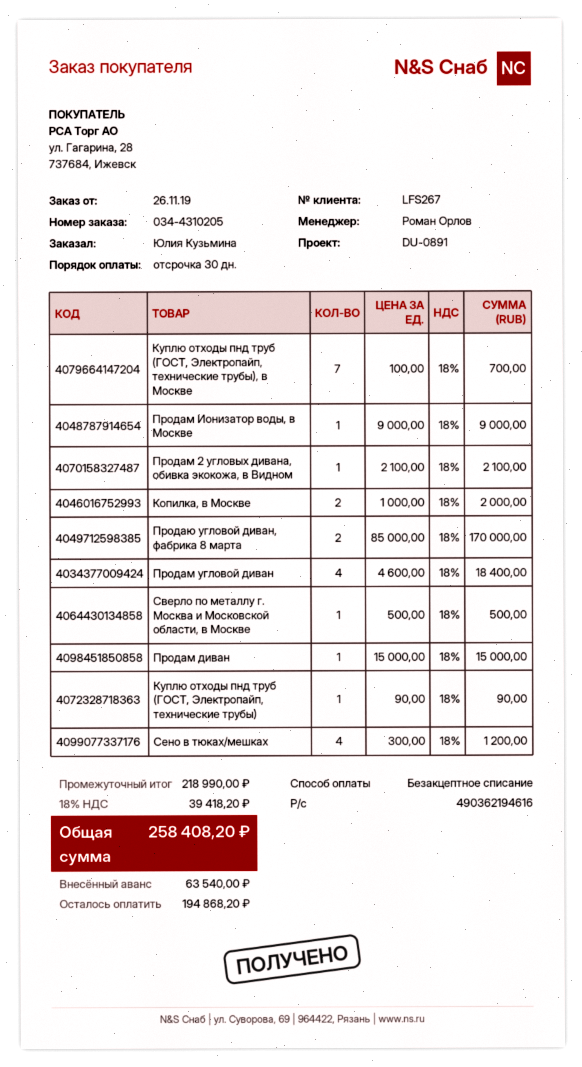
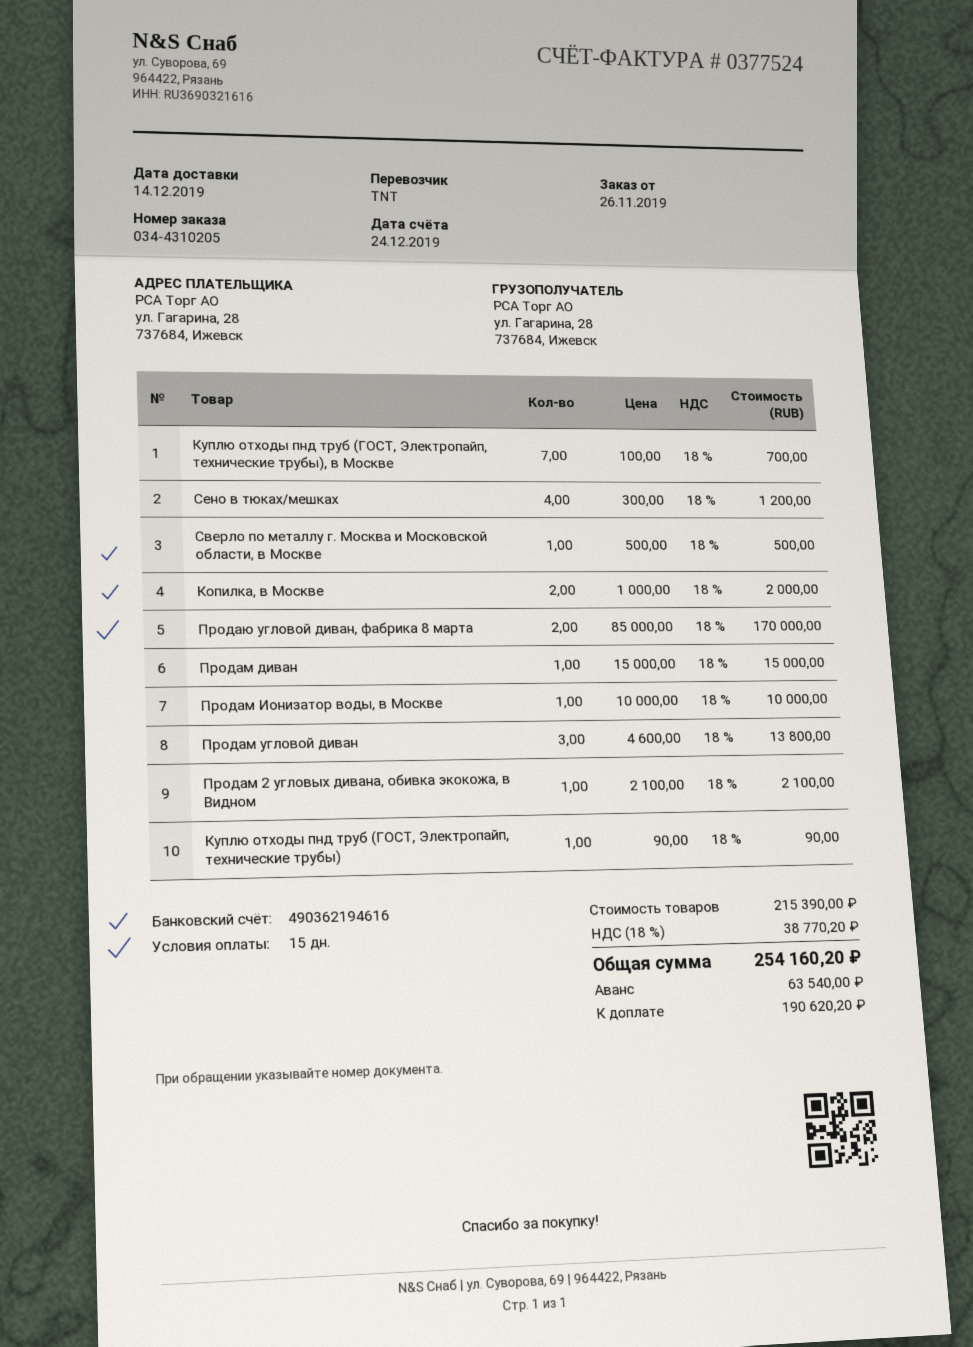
payment terms: 30 days -> 15 days
Продам Ионизатор воды, в Москве: 1 x 9000.00 = 9000.00 -> 1 x 10000.00 = 10000.00
Продам угловой диван: 4 x 4600.00 = 18400.00 -> 3 x 4600.00 = 13800.00
subtotal: 218990.00 -> 215390.00
tax: 18% = 39418.20 -> 18% = 38770.20
total: 258408.20 -> 254160.20
balance: 194868.20 -> 190620.20

